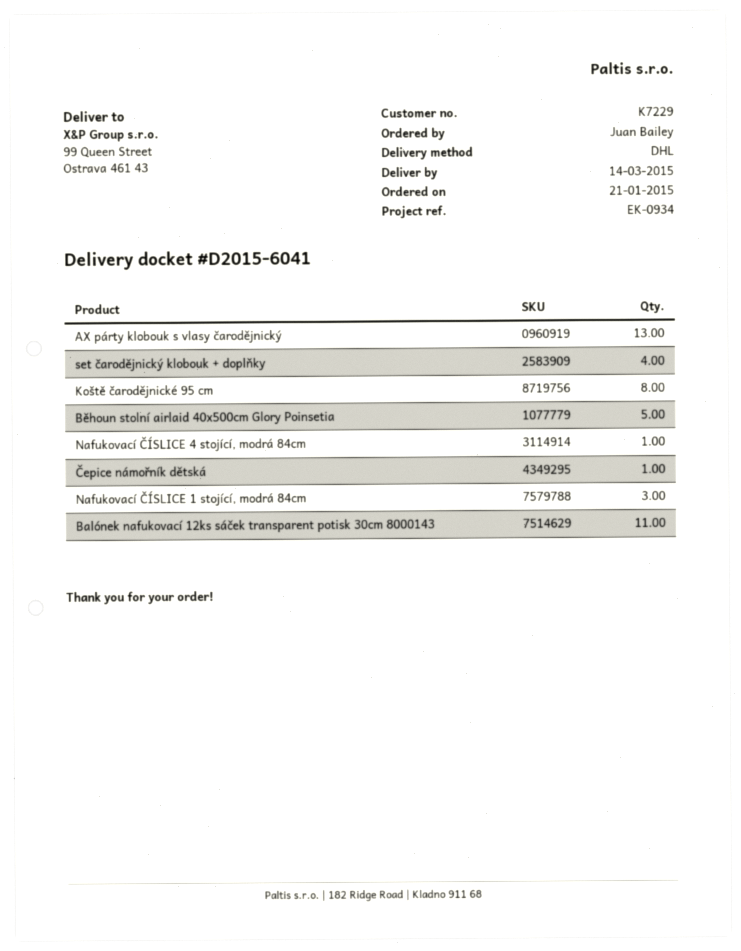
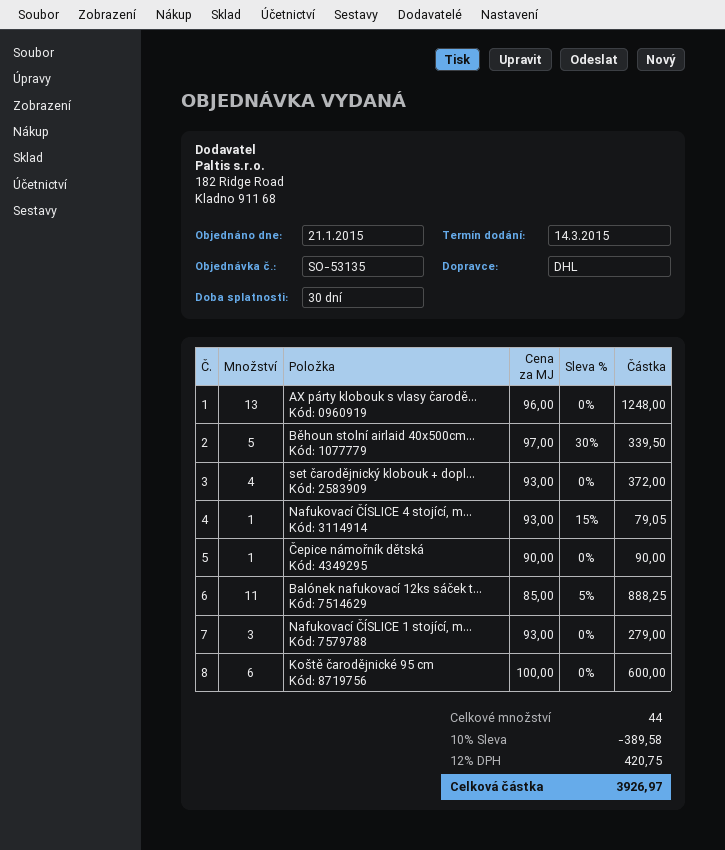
Koště čarodějnické 95 cm: 8 -> 6

